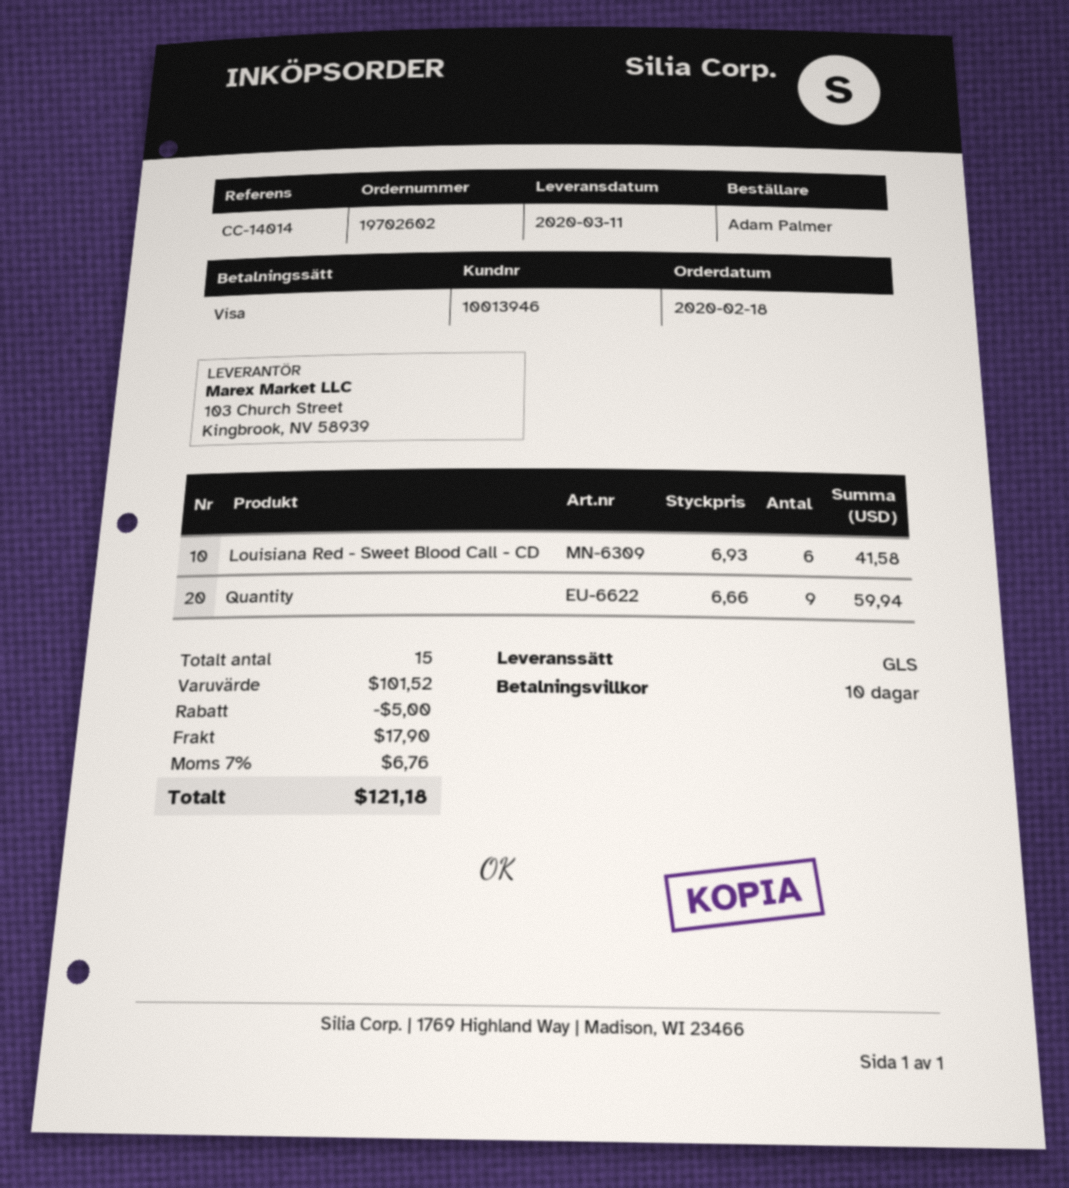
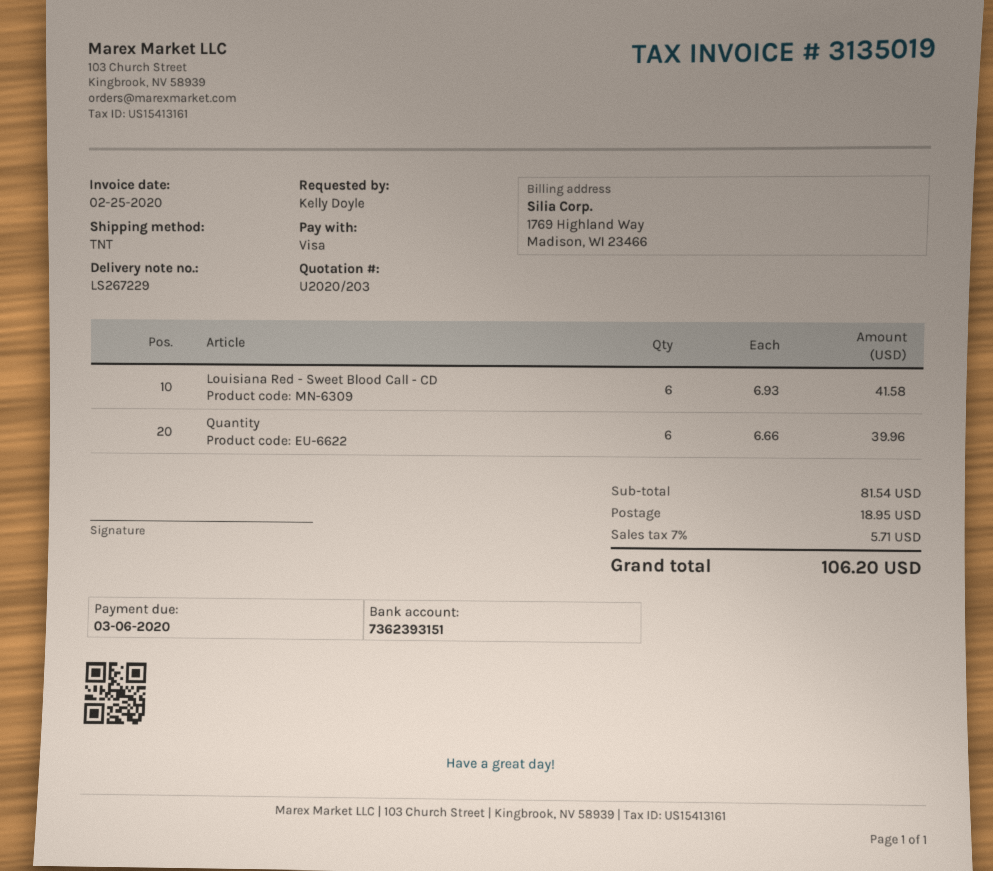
ordered by: Adam Palmer -> Kelly Doyle
shipping method: GLS -> TNT
Quantity: 9 x 6.66 = 59.94 -> 6 x 6.66 = 39.96
subtotal: 101.52 -> 81.54
discount: 5.00 -> none
shipping: 17.90 -> 18.95
tax: 7% = 6.76 -> 7% = 5.71
total: 121.18 -> 106.20

